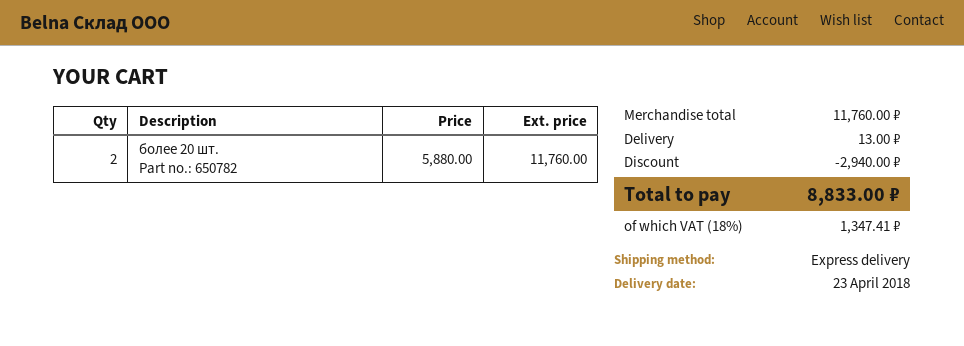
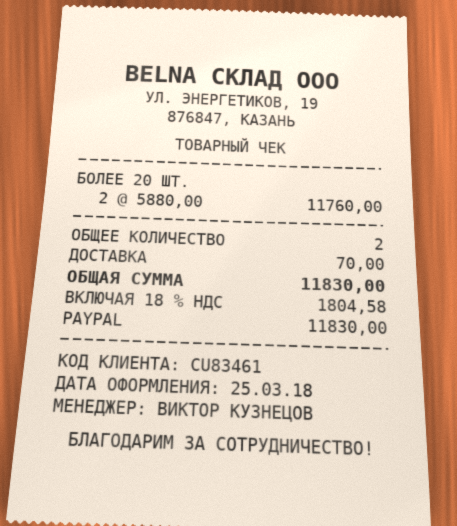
discount: 2940.00 -> none
shipping: 13.00 -> 70.00
tax: 18% = 1347.41 -> 18% = 1804.58
total: 8833.00 -> 11830.00

